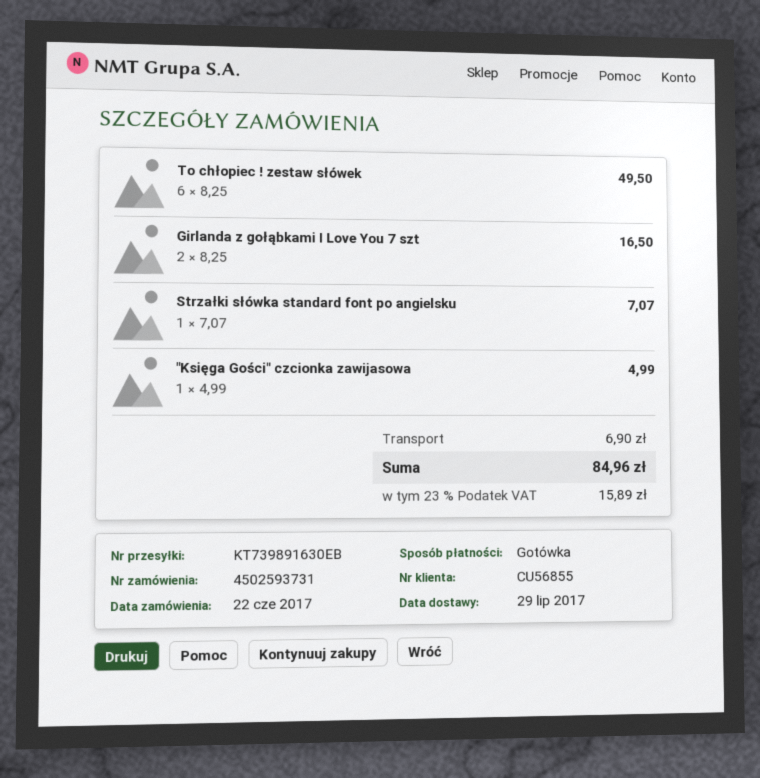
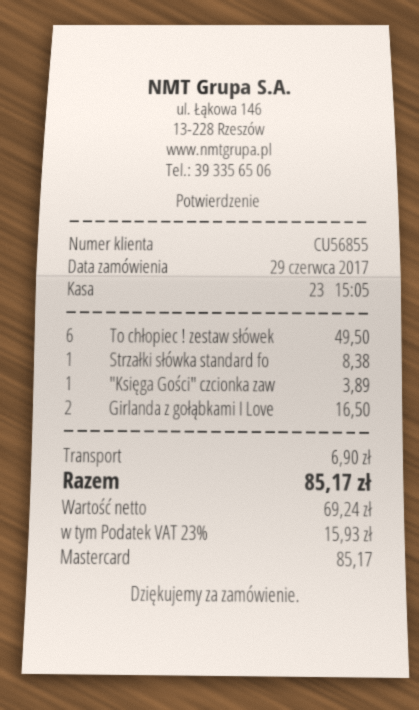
order date: 2017-06-22 -> 2017-06-29
payment method: cash -> Mastercard
Strzałki słówka standard font po angielsku: 1 for 7.07 -> 1 for 8.38
"Księga Gości" czcionka zawijasowa: 1 for 4.99 -> 1 for 3.89
tax: 23% = 15.89 -> 23% = 15.93
total: 84.96 -> 85.17

